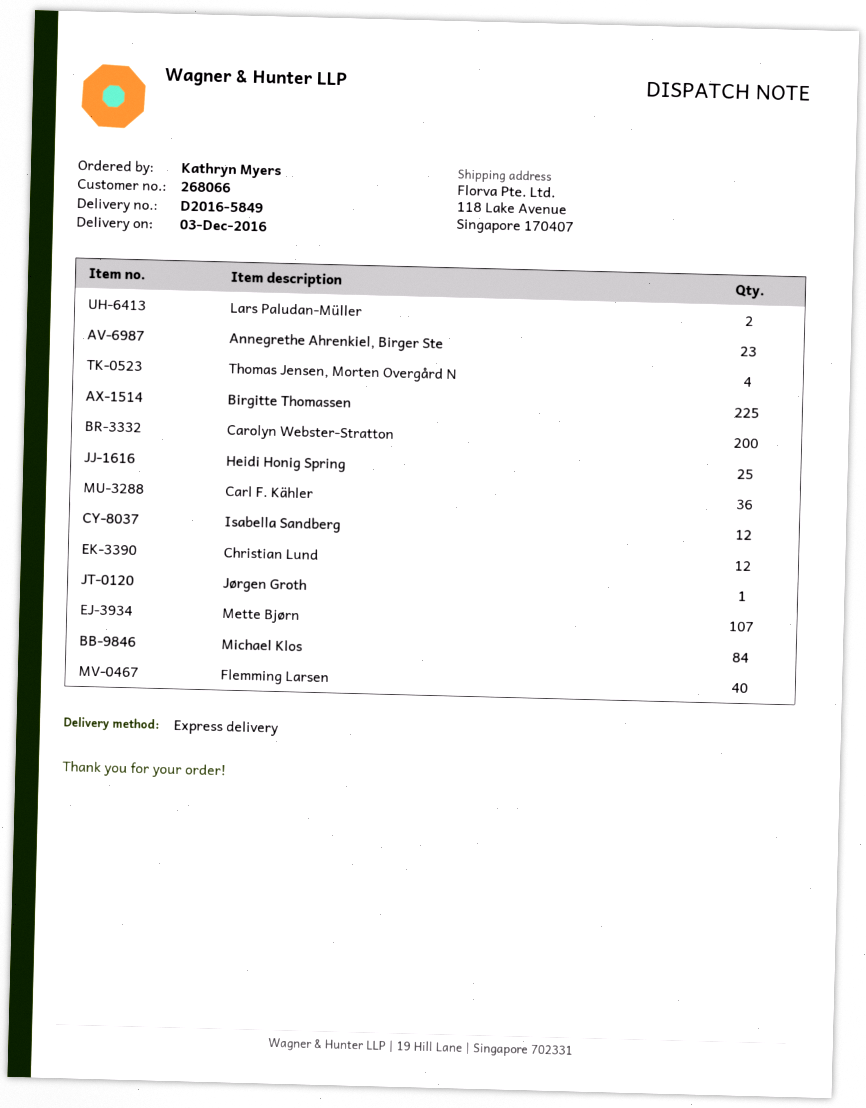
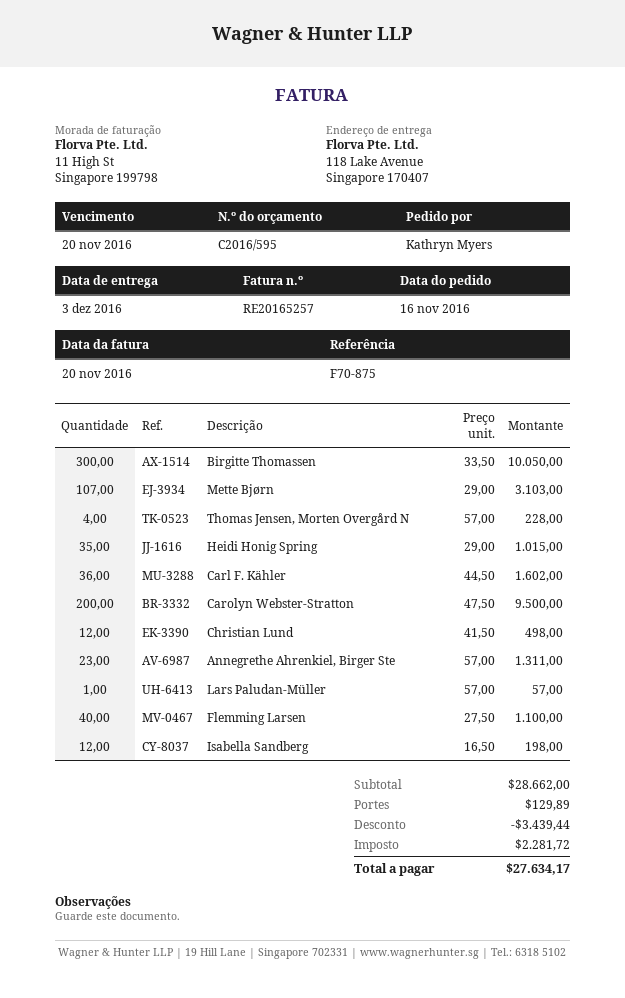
Lars Paludan-Müller: 2 -> 1
Birgitte Thomassen: 225 -> 300
Heidi Honig Spring: 25 -> 35
Jørgen Groth: 1 -> none
Michael Klos: 84 -> none

